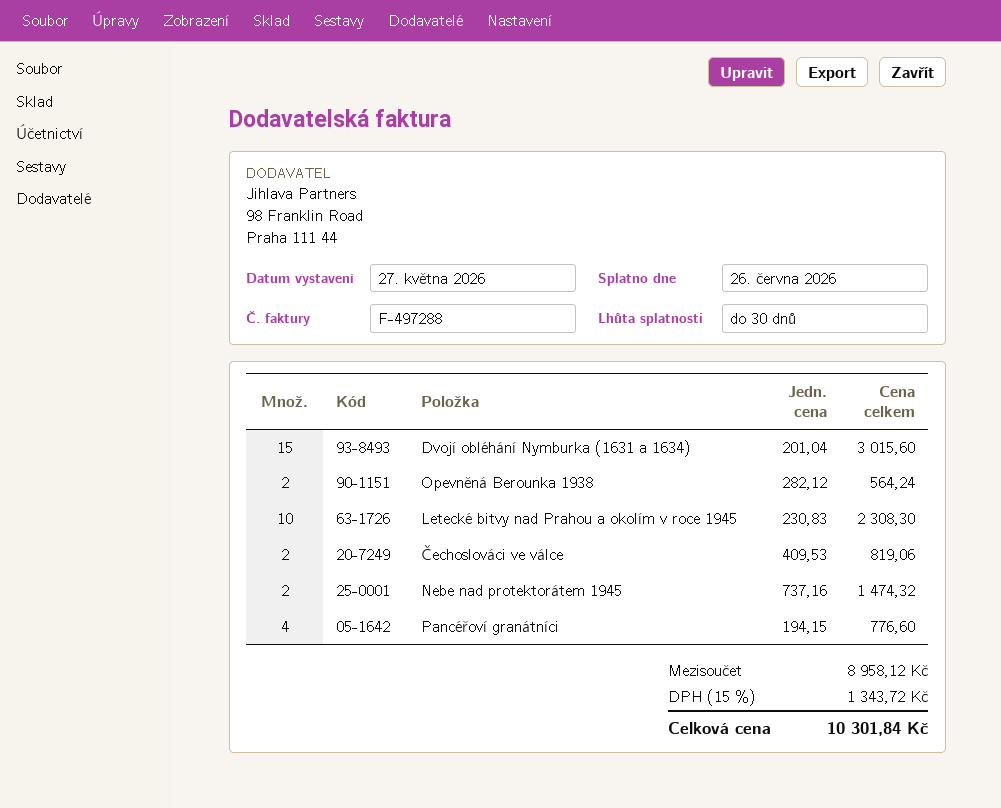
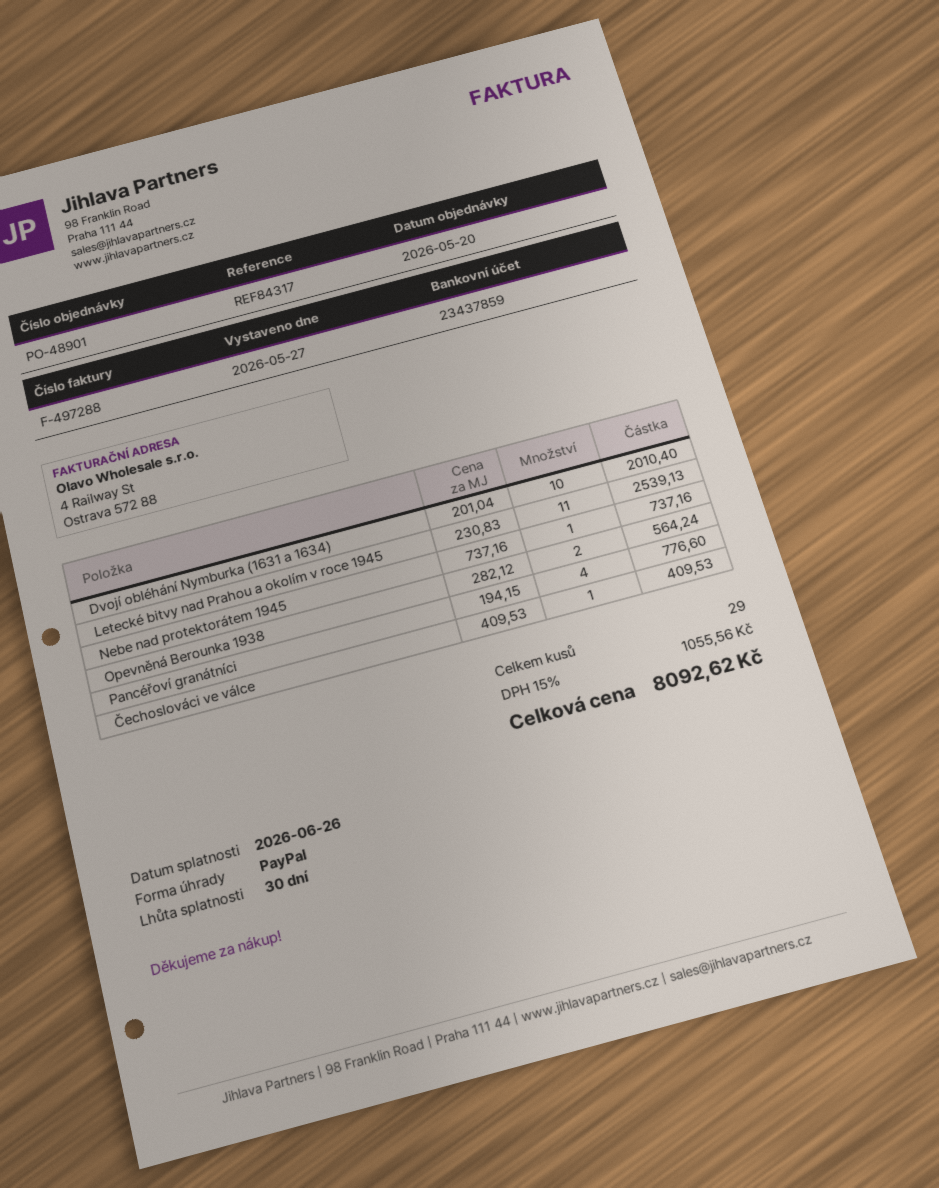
Dvojí obléhání Nymburka (1631 a 1634): 15 x 201.04 = 3015.60 -> 10 x 201.04 = 2010.40
Letecké bitvy nad Prahou a okolím v roce 1945: 10 x 230.83 = 2308.30 -> 11 x 230.83 = 2539.13
Čechoslováci ve válce: 2 x 409.53 = 819.06 -> 1 x 409.53 = 409.53
Nebe nad protektorátem 1945: 2 x 737.16 = 1474.32 -> 1 x 737.16 = 737.16
tax: 15% = 1343.72 -> 15% = 1055.56
total: 10301.84 -> 8092.62

